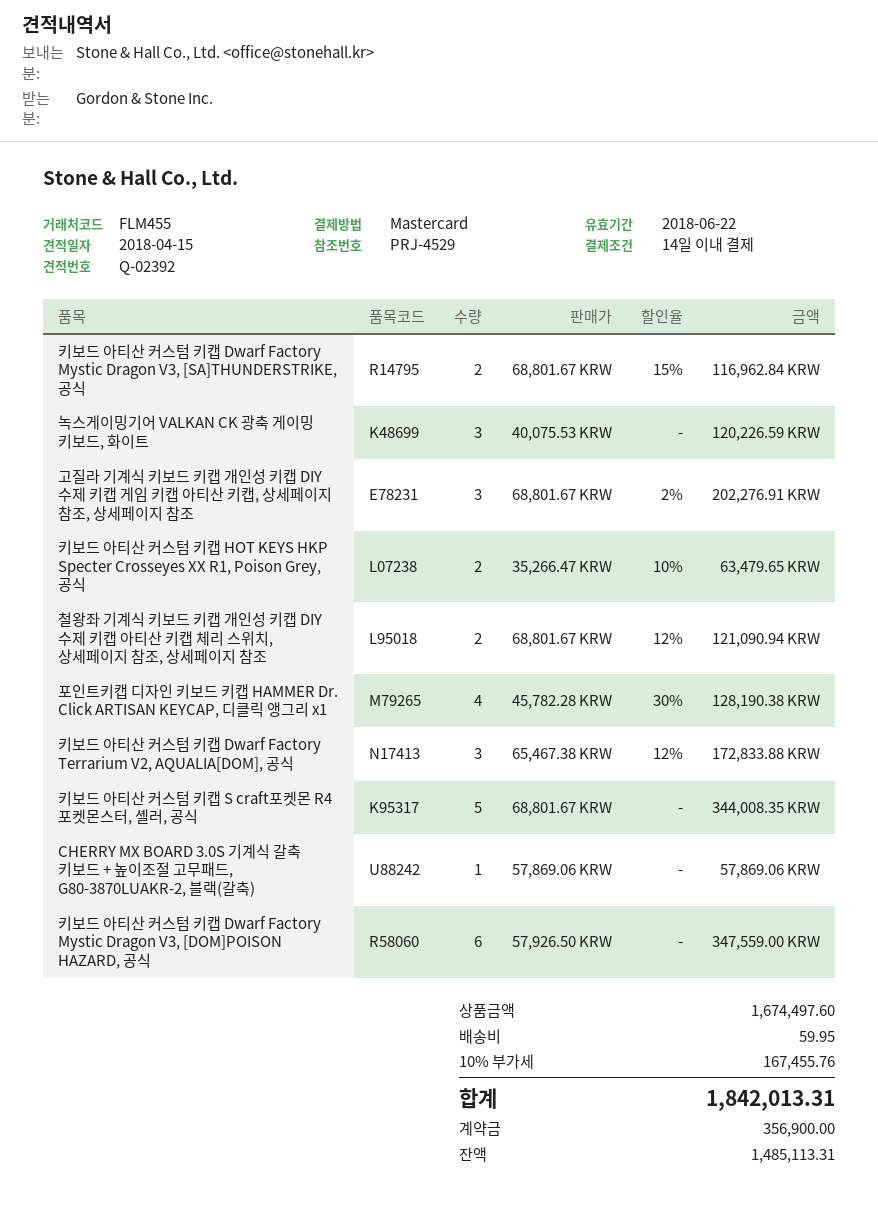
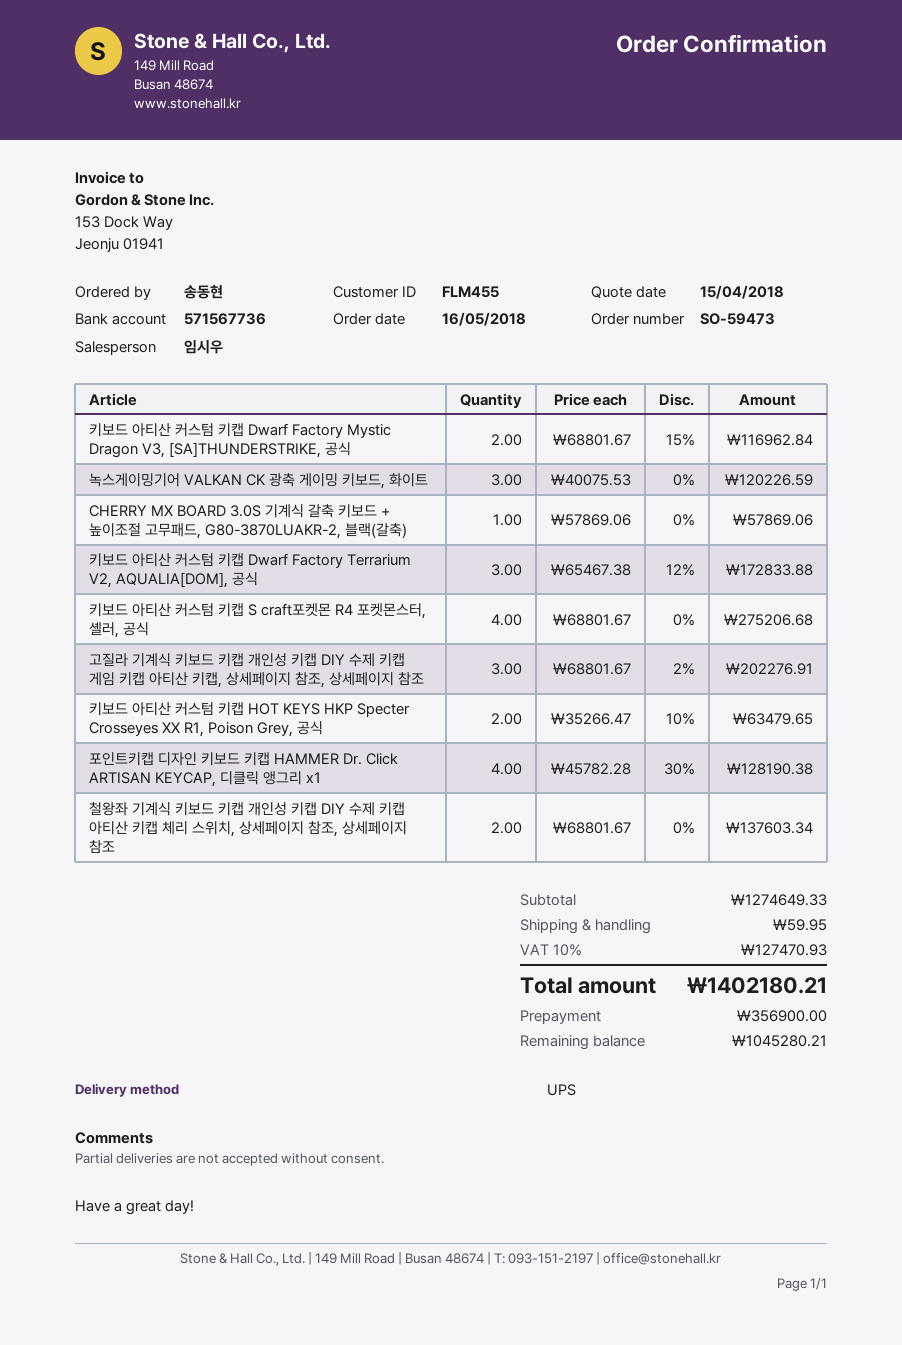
철왕좌 기계식 키보드 키캡 개인성 키캡 DIY 수제 키캡 아티산 키캡 체리 스위치, 상세페이지 참조, 상세페이지 참조: 2 x 68801.67 - 12% = 121090.94 -> 2 x 68801.67 = 137603.34
키보드 아티산 커스텀 키캡 S craft포켓몬 R4 포켓몬스터, 셸러, 공식: 5 x 68801.67 = 344008.35 -> 4 x 68801.67 = 275206.68
키보드 아티산 커스텀 키캡 Dwarf Factory Mystic Dragon V3, [DOM]POISON HAZARD, 공식: 6 x 57926.50 = 347559.00 -> none
subtotal: 1674497.60 -> 1274649.33
tax: 10% = 167455.76 -> 10% = 127470.93
total: 1842013.31 -> 1402180.21
balance: 1485113.31 -> 1045280.21

